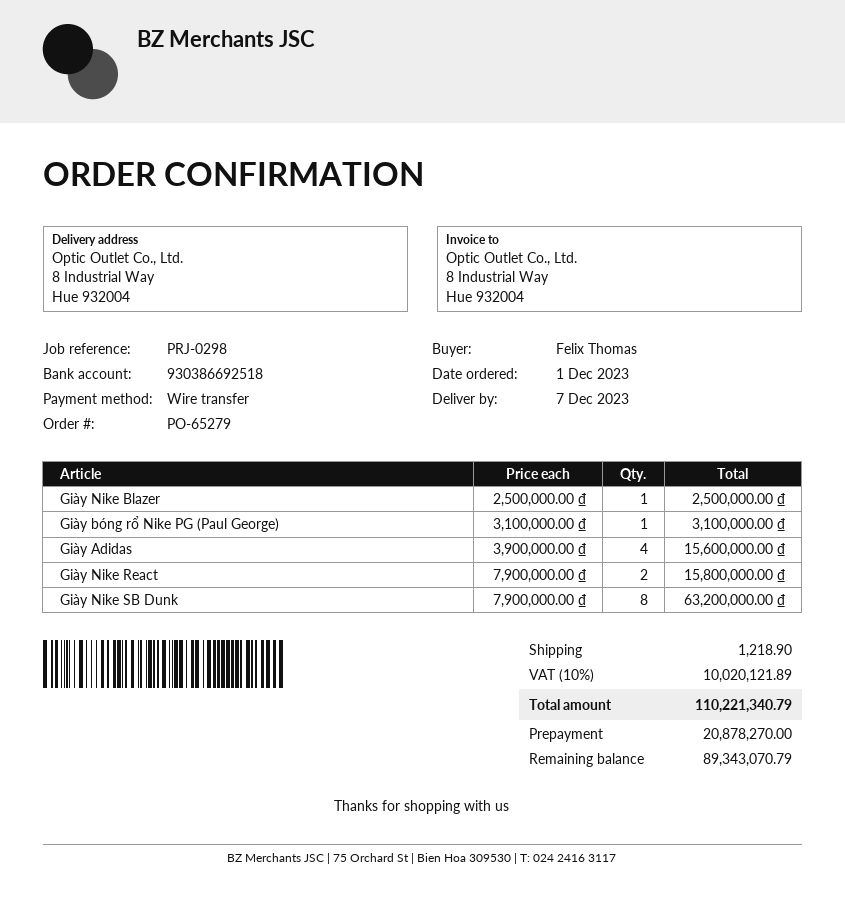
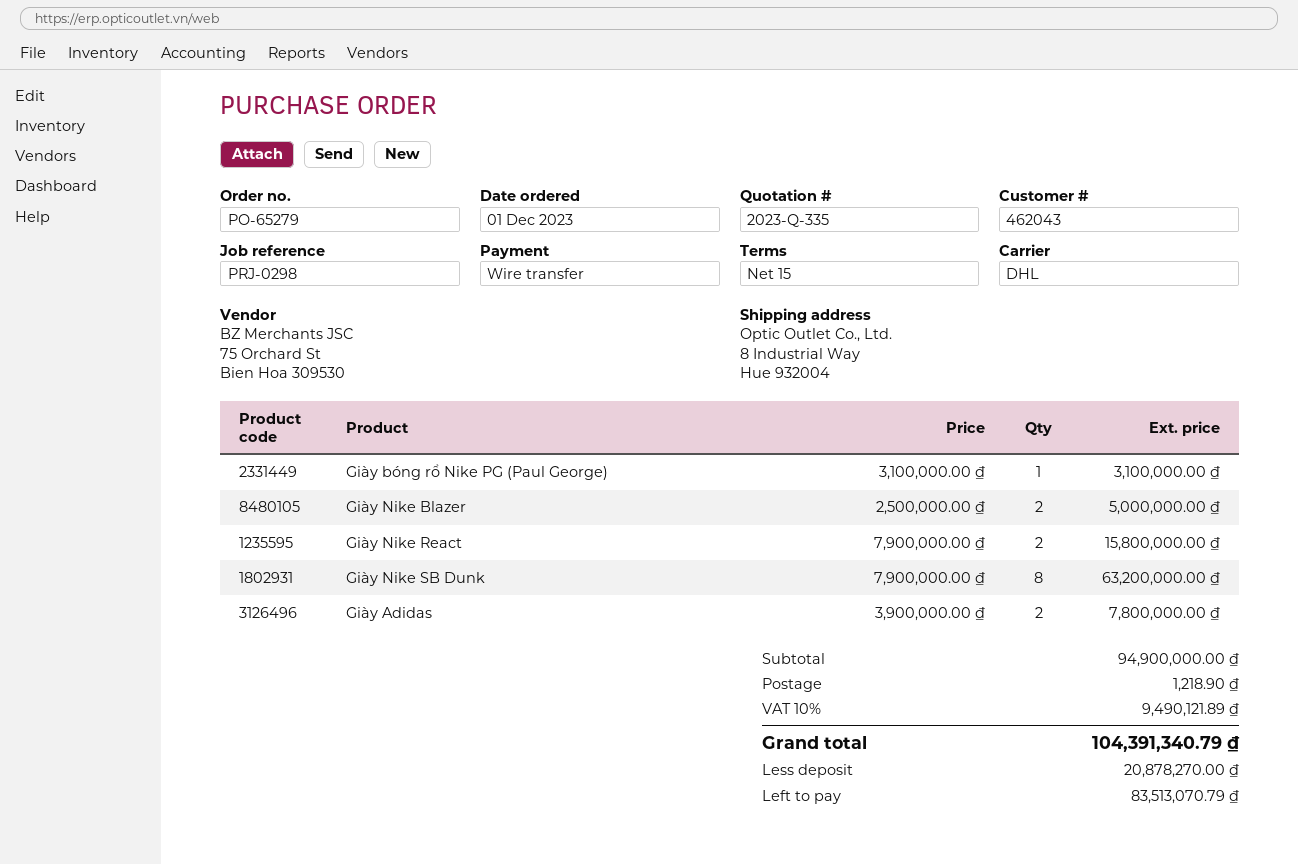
Giày Nike Blazer: 1 x 2500000.00 = 2500000.00 -> 2 x 2500000.00 = 5000000.00
Giày Adidas: 4 x 3900000.00 = 15600000.00 -> 2 x 3900000.00 = 7800000.00
tax: 10% = 10020121.89 -> 10% = 9490121.89
total: 110221340.79 -> 104391340.79
balance: 89343070.79 -> 83513070.79

